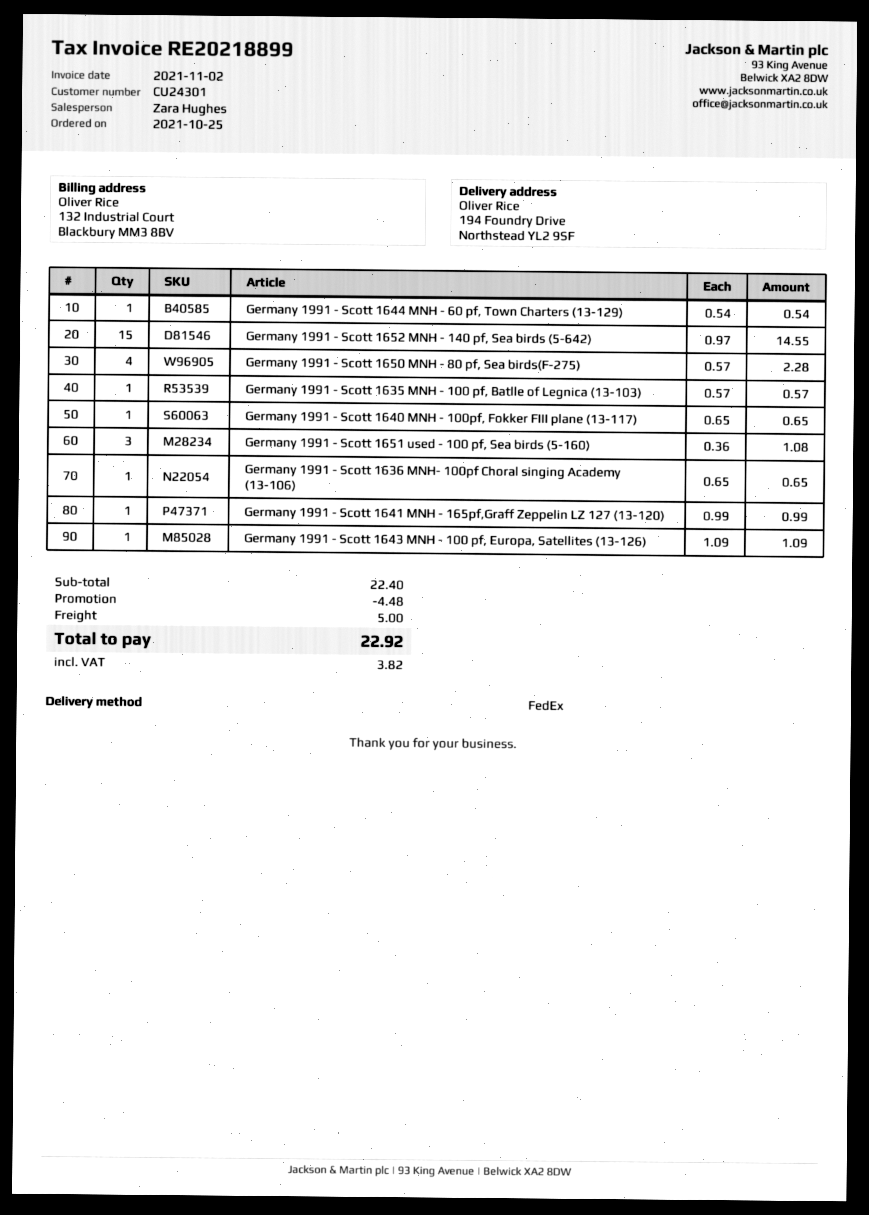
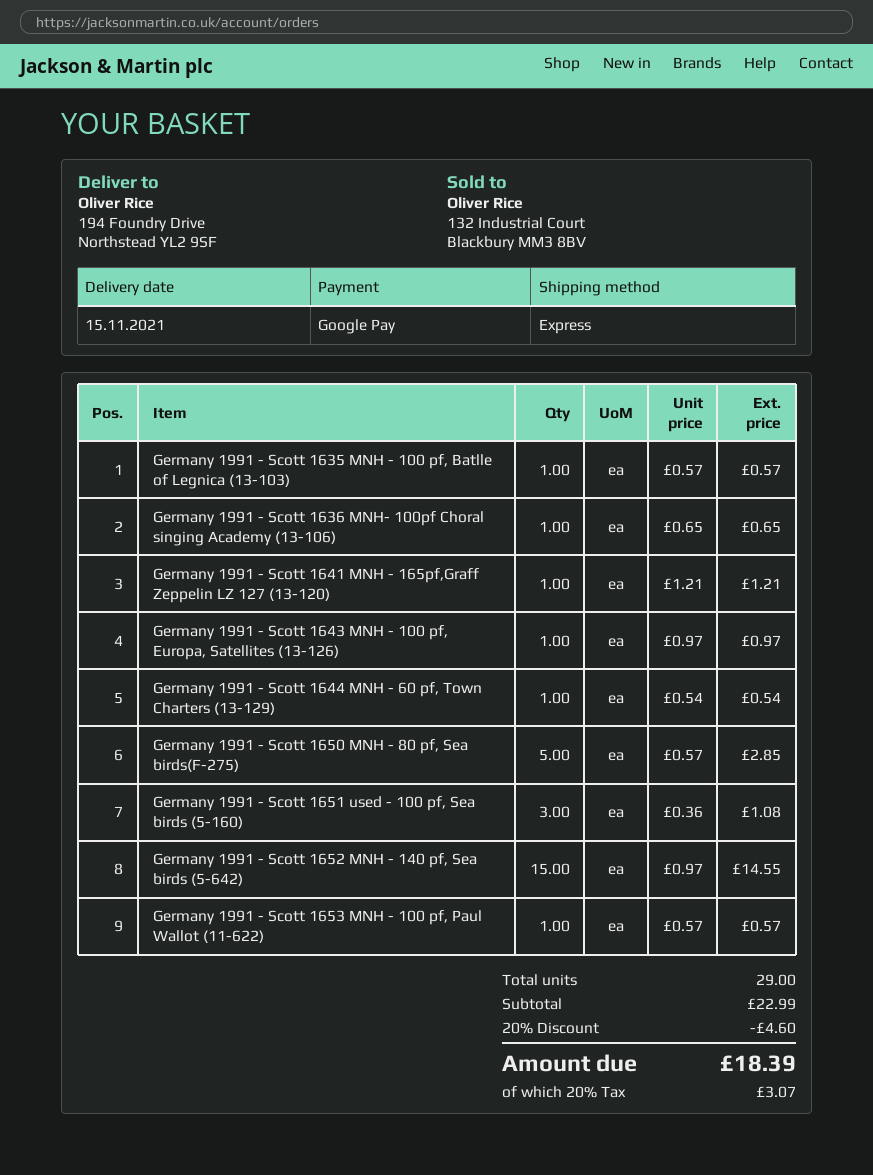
shipping method: FedEx -> express
Germany 1991 - Scott 1650 MNH - 80 pf, Sea birds(F-275): 4 x 0.57 = 2.28 -> 5 x 0.57 = 2.85
Germany 1991 - Scott 1640 MNH - 100pf, Fokker FIII plane (13-117): 1 x 0.65 = 0.65 -> none
Germany 1991 - Scott 1641 MNH - 165pf,Graff Zeppelin LZ 127 (13-120): 1 x 0.99 = 0.99 -> 1 x 1.21 = 1.21
Germany 1991 - Scott 1643 MNH - 100 pf, Europa, Satellites (13-126): 1 x 1.09 = 1.09 -> 1 x 0.97 = 0.97
Germany 1991 - Scott 1653 MNH - 100 pf, Paul Wallot (11-622): none -> 1 x 0.57 = 0.57
subtotal: 22.40 -> 22.99
discount: 4.48 -> 4.60
shipping: 5.00 -> none
tax: 3.82 -> 3.07
total: 22.92 -> 18.39

